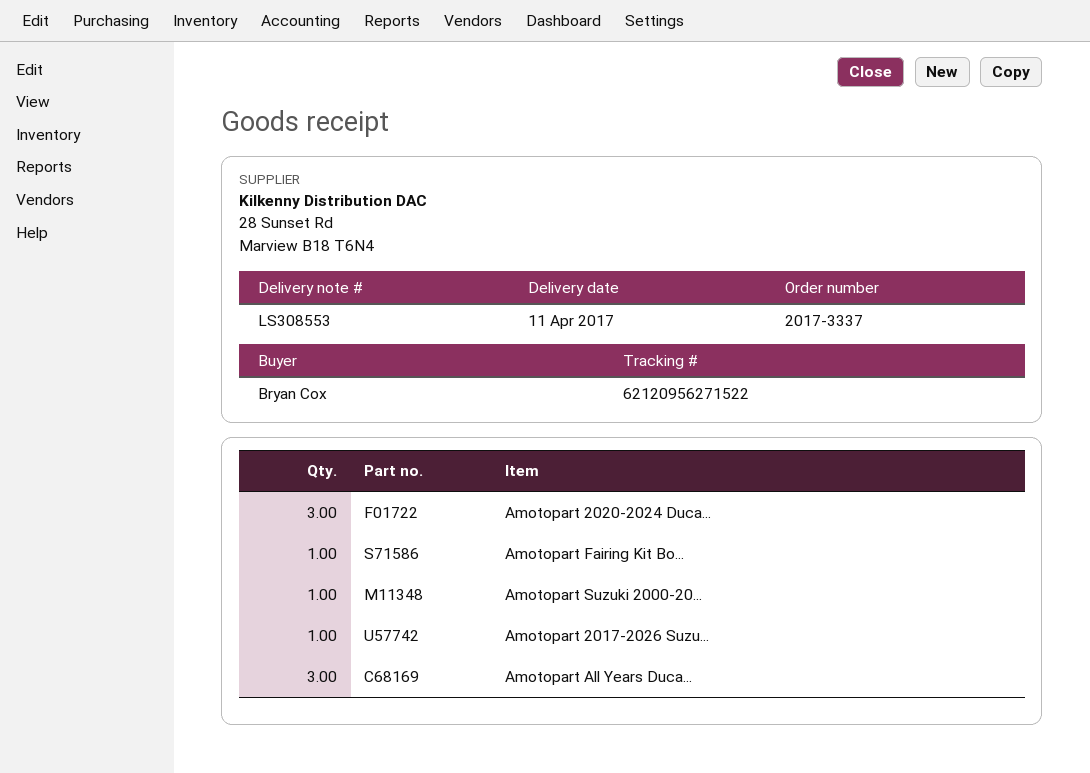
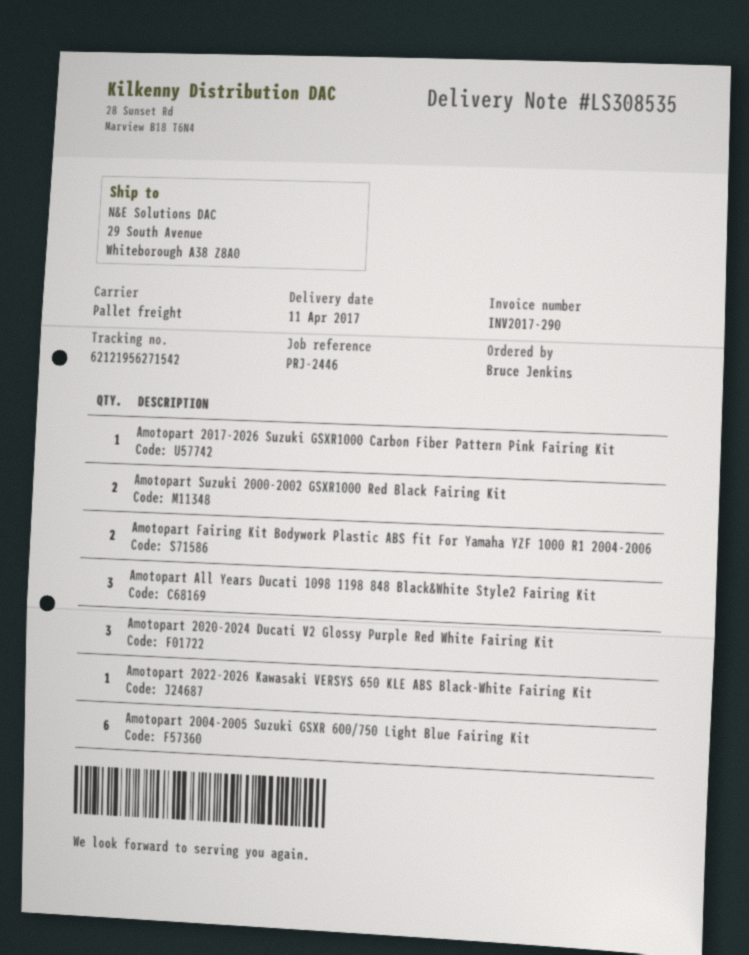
delivery note number: LS308553 -> LS308535
ordered by: Bryan Cox -> Bruce Jenkins
tracking number: 62120956271522 -> 62121956271542
Amotopart Fairing Kit Bo...: 1 -> 2
Amotopart Suzuki 2000-20...: 1 -> 2
Amotopart 2022-2026 Kawasaki VERSYS 650 KLE ABS Black-White Fairing Kit: none -> 1
Amotopart 2004-2005 Suzuki GSXR 600/750 Light Blue Fairing Kit: none -> 6

